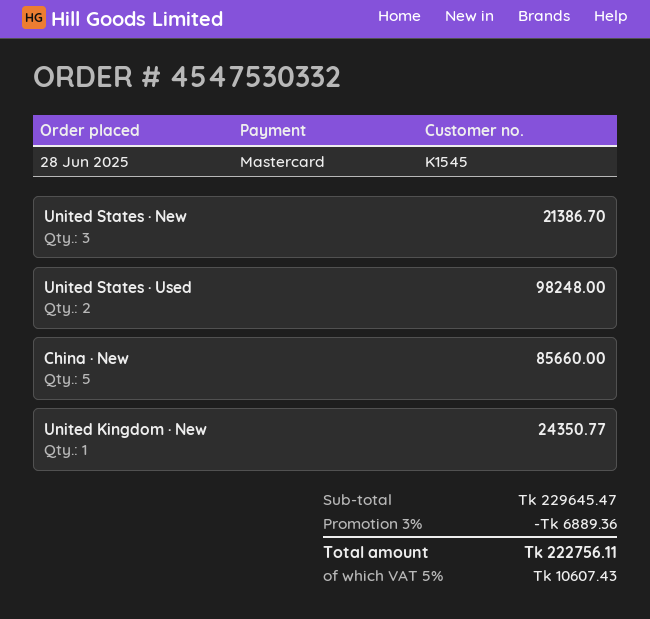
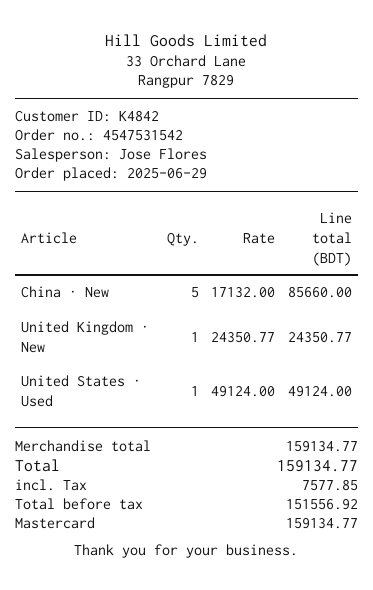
order number: 4547530332 -> 4547531542
order date: 2025-06-28 -> 2025-06-29
customer number: K1545 -> K4842
United States · New: 3 for 21386.70 -> none
United States · Used: 2 for 98248.00 -> 1 for 49124.00
subtotal: 229645.47 -> 159134.77
discount: 3% = 6889.36 -> none
tax: 10607.43 -> 7577.85
total: 222756.11 -> 159134.77

